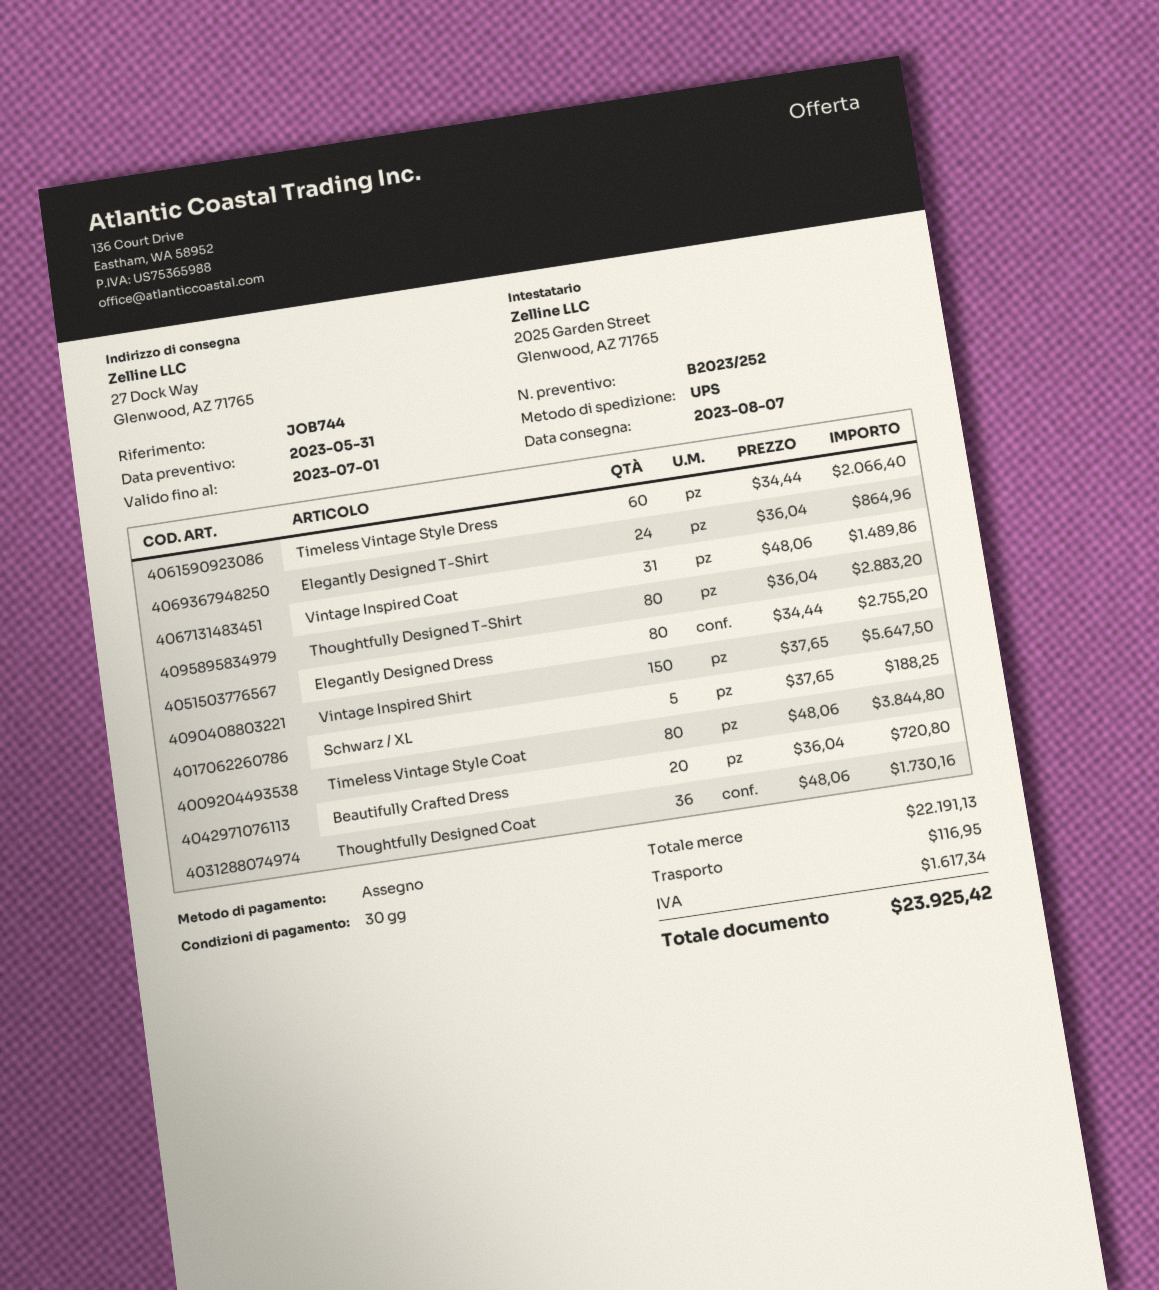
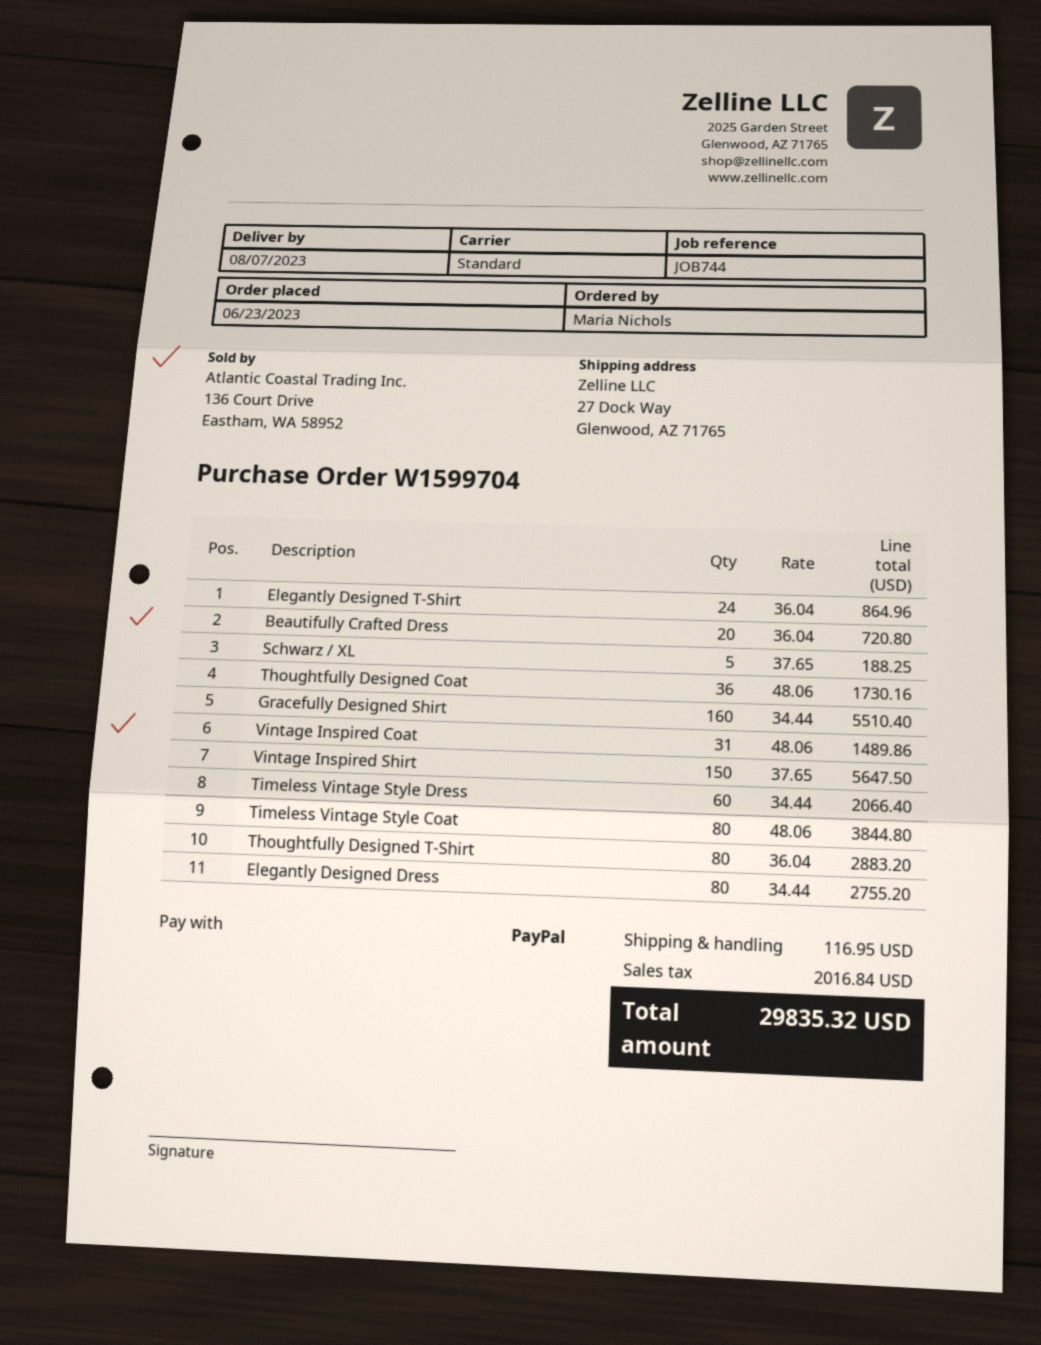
payment method: cheque -> PayPal
shipping method: UPS -> standard
Gracefully Designed Shirt: none -> 160 x 34.44 = 5510.40
tax: 1617.34 -> 2016.84
total: 23925.42 -> 29835.32

